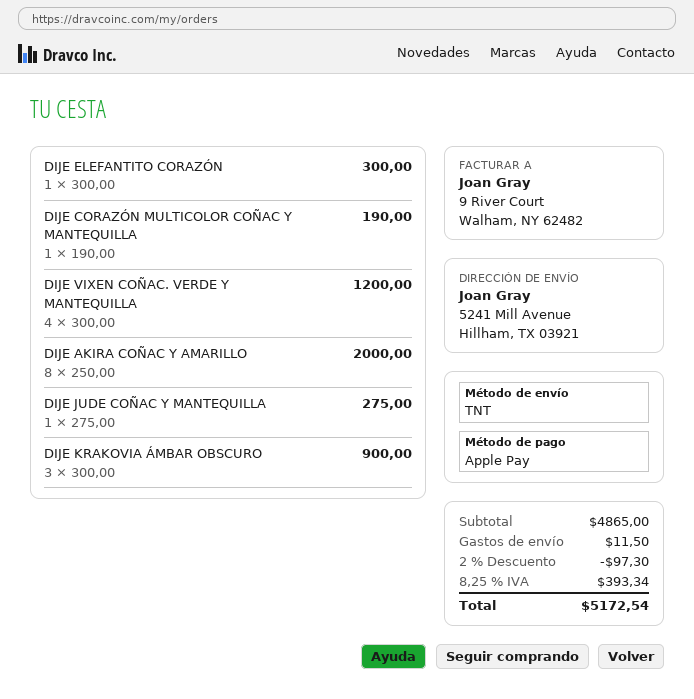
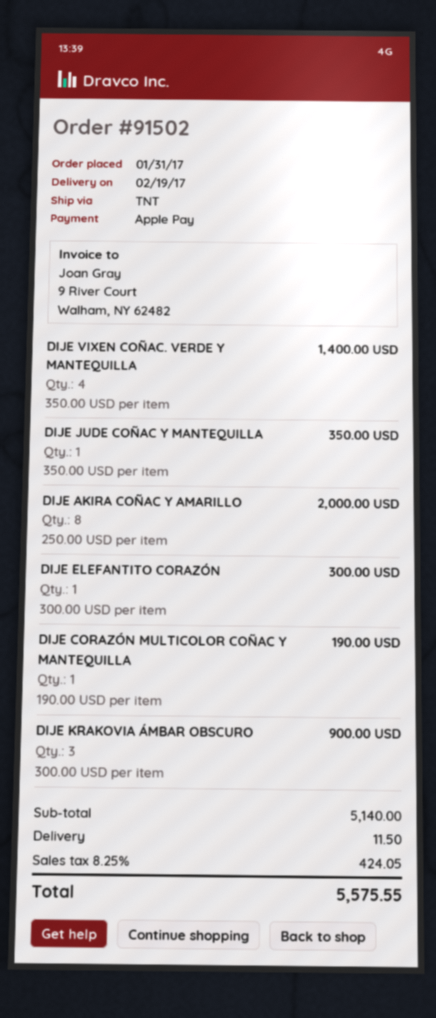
DIJE VIXEN COÑAC. VERDE Y MANTEQUILLA: 4 x 300.00 = 1200.00 -> 4 x 350.00 = 1400.00
DIJE JUDE COÑAC Y MANTEQUILLA: 1 x 275.00 = 275.00 -> 1 x 350.00 = 350.00
subtotal: 4865.00 -> 5140.00
discount: 2% = 97.30 -> none
tax: 8.25% = 393.34 -> 8.25% = 424.05
total: 5172.54 -> 5575.55

